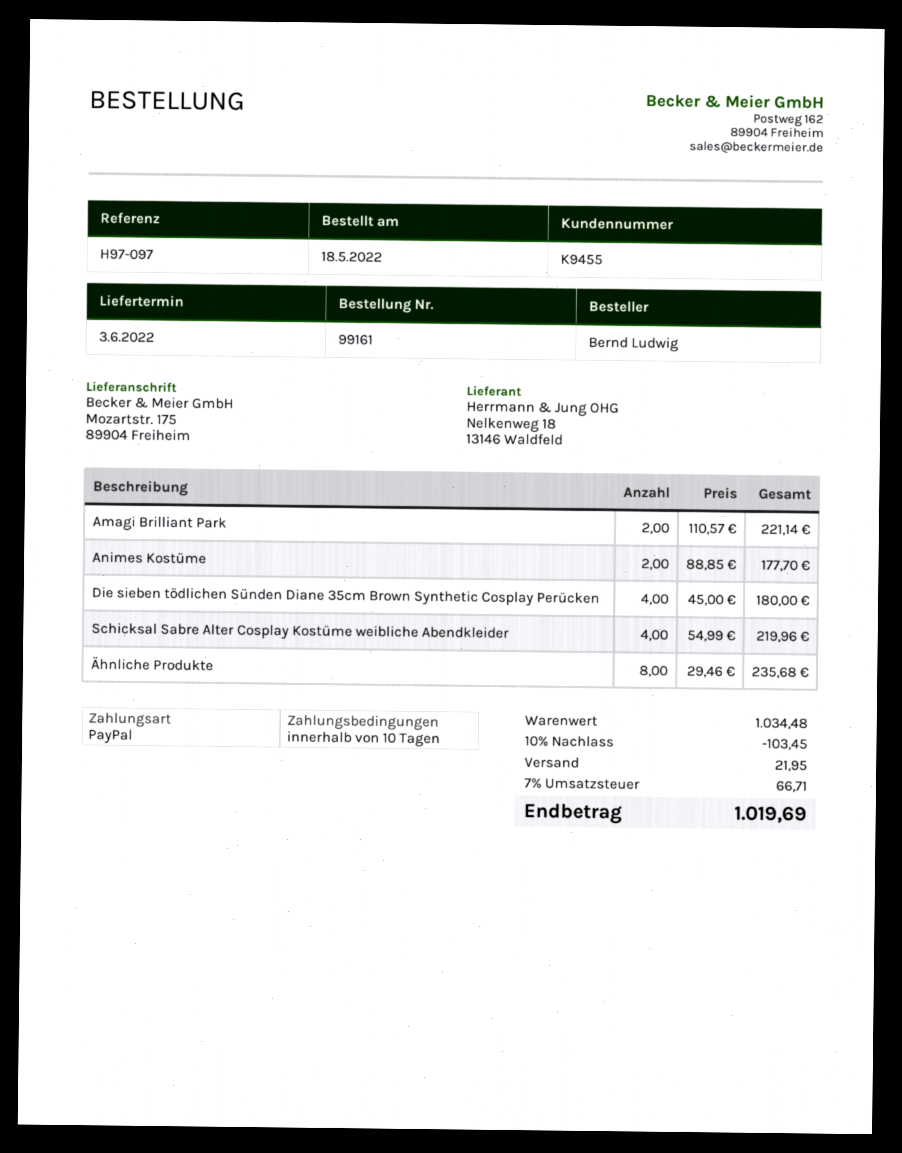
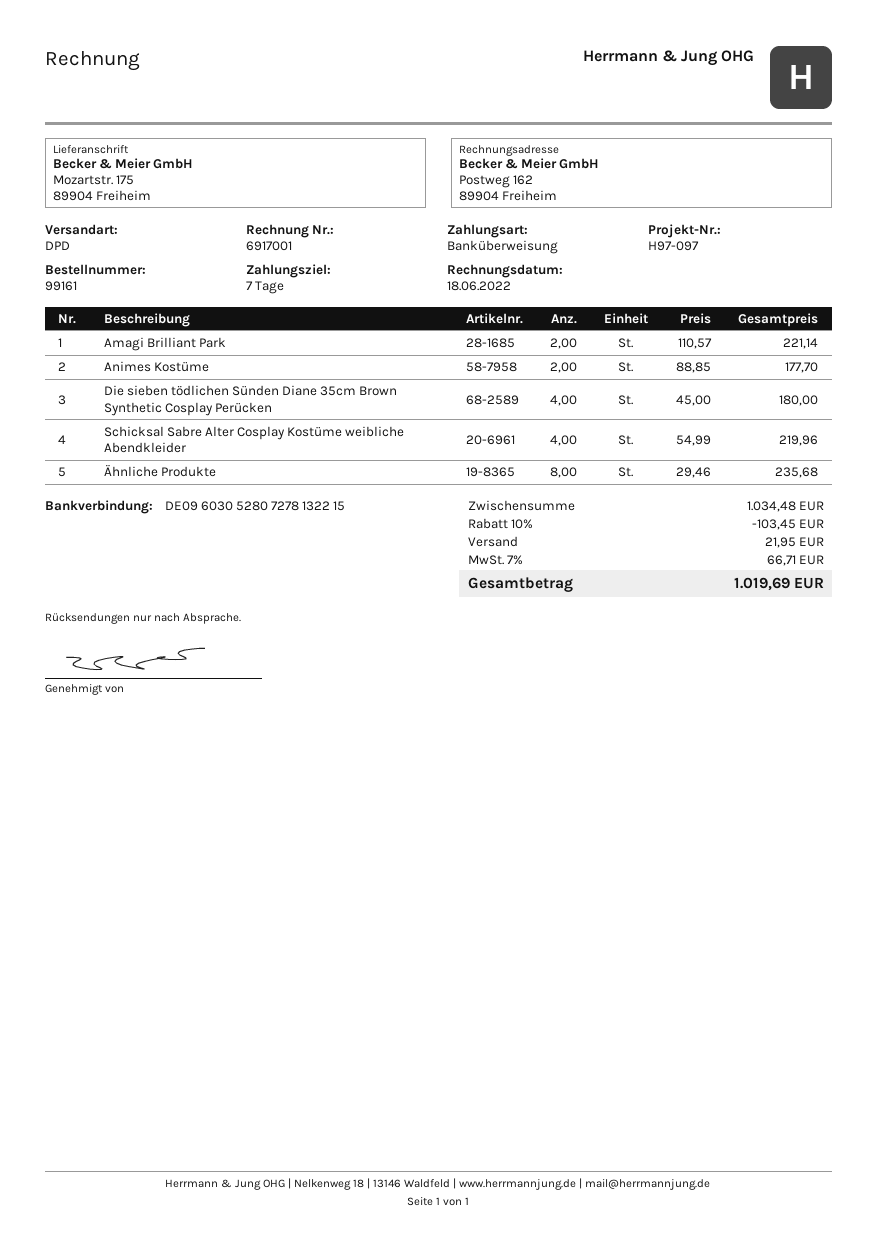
payment terms: 10 days -> 7 days
payment method: PayPal -> bank transfer

